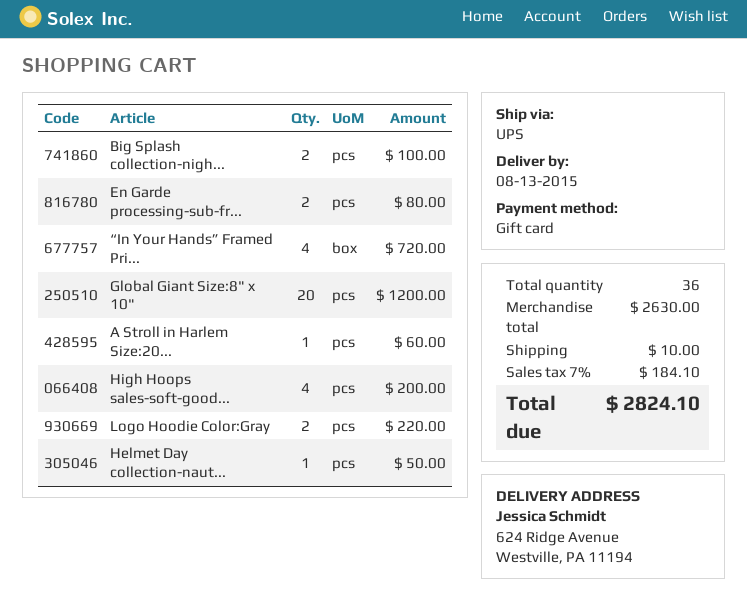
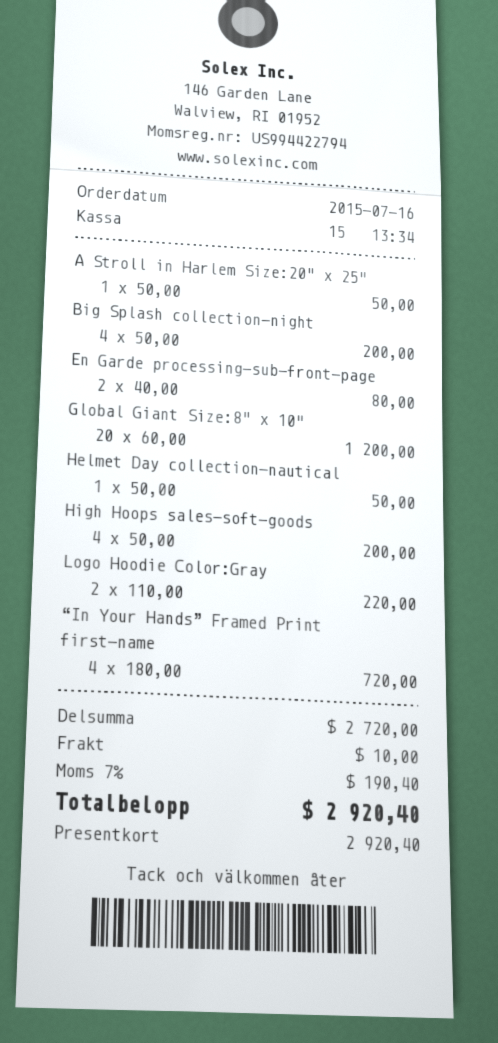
Big Splash collection-nigh...: 2 for 100.00 -> 4 for 200.00
A Stroll in Harlem Size:20...: 1 for 60.00 -> 1 for 50.00
subtotal: 2630.00 -> 2720.00
tax: 7% = 184.10 -> 7% = 190.40
total: 2824.10 -> 2920.40

